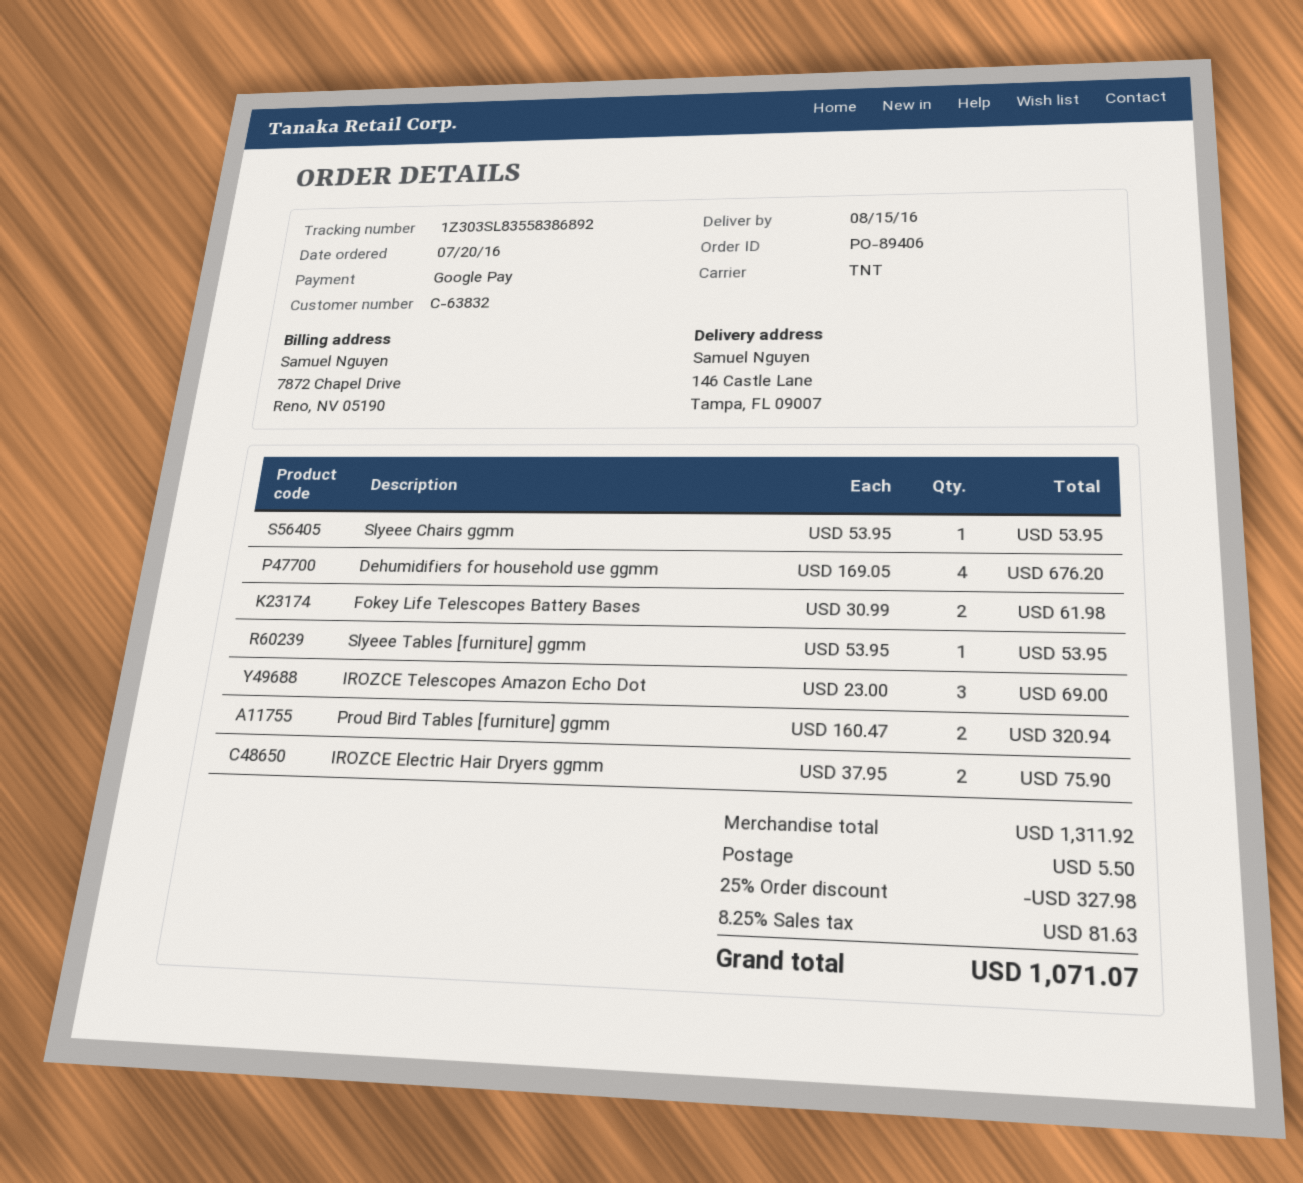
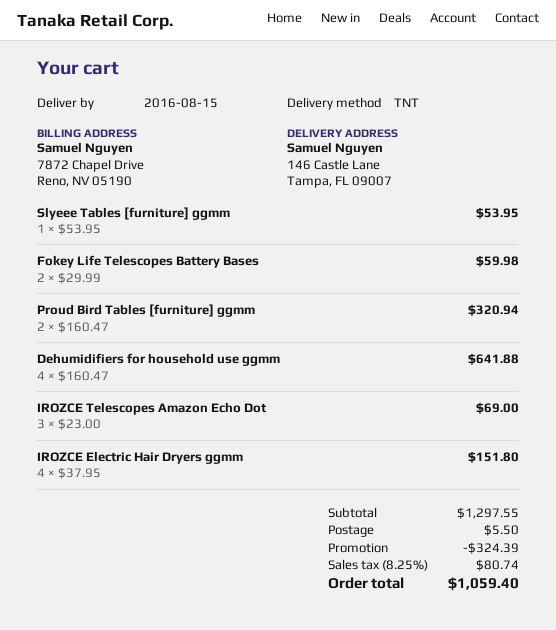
Slyeee Chairs ggmm: 1 x 53.95 = 53.95 -> none
Dehumidifiers for household use ggmm: 4 x 169.05 = 676.20 -> 4 x 160.47 = 641.88
Fokey Life Telescopes Battery Bases: 2 x 30.99 = 61.98 -> 2 x 29.99 = 59.98
IROZCE Electric Hair Dryers ggmm: 2 x 37.95 = 75.90 -> 4 x 37.95 = 151.80
subtotal: 1311.92 -> 1297.55
discount: 327.98 -> 324.39
tax: 8.25% = 81.63 -> 8.25% = 80.74
total: 1071.07 -> 1059.40

